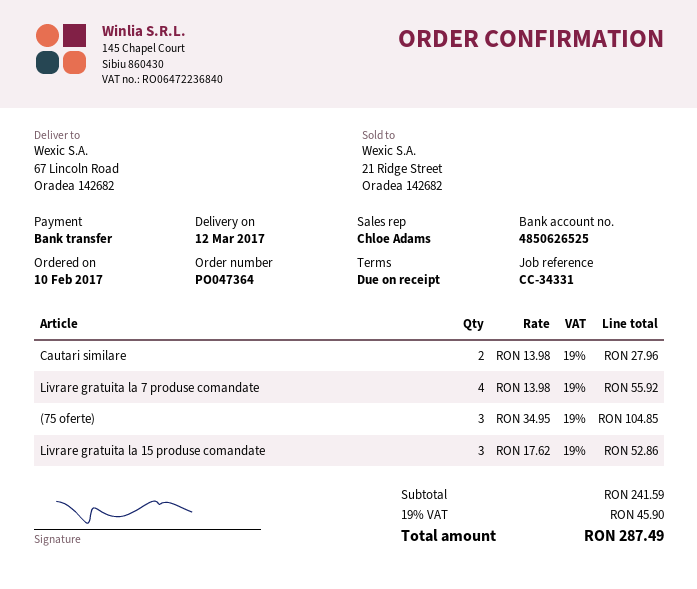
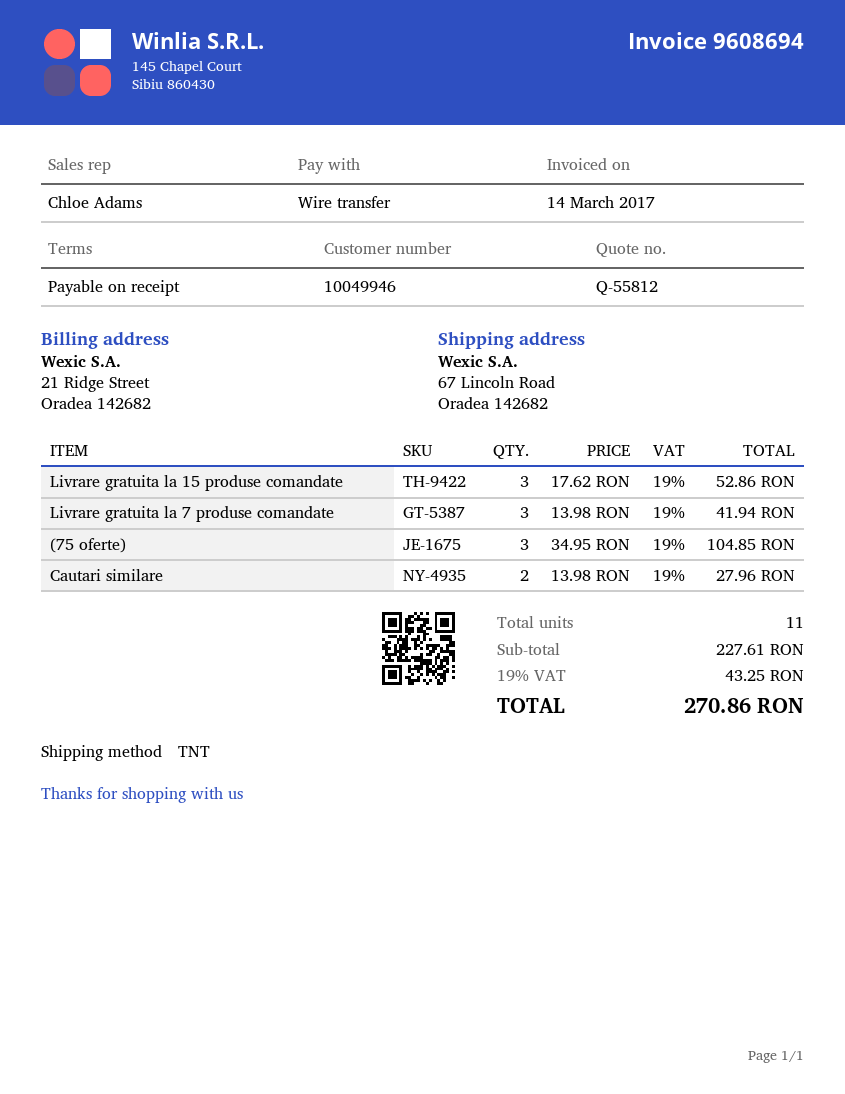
Livrare gratuita la 7 produse comandate: 4 x 13.98 = 55.92 -> 3 x 13.98 = 41.94
subtotal: 241.59 -> 227.61
tax: 19% = 45.90 -> 19% = 43.25
total: 287.49 -> 270.86

